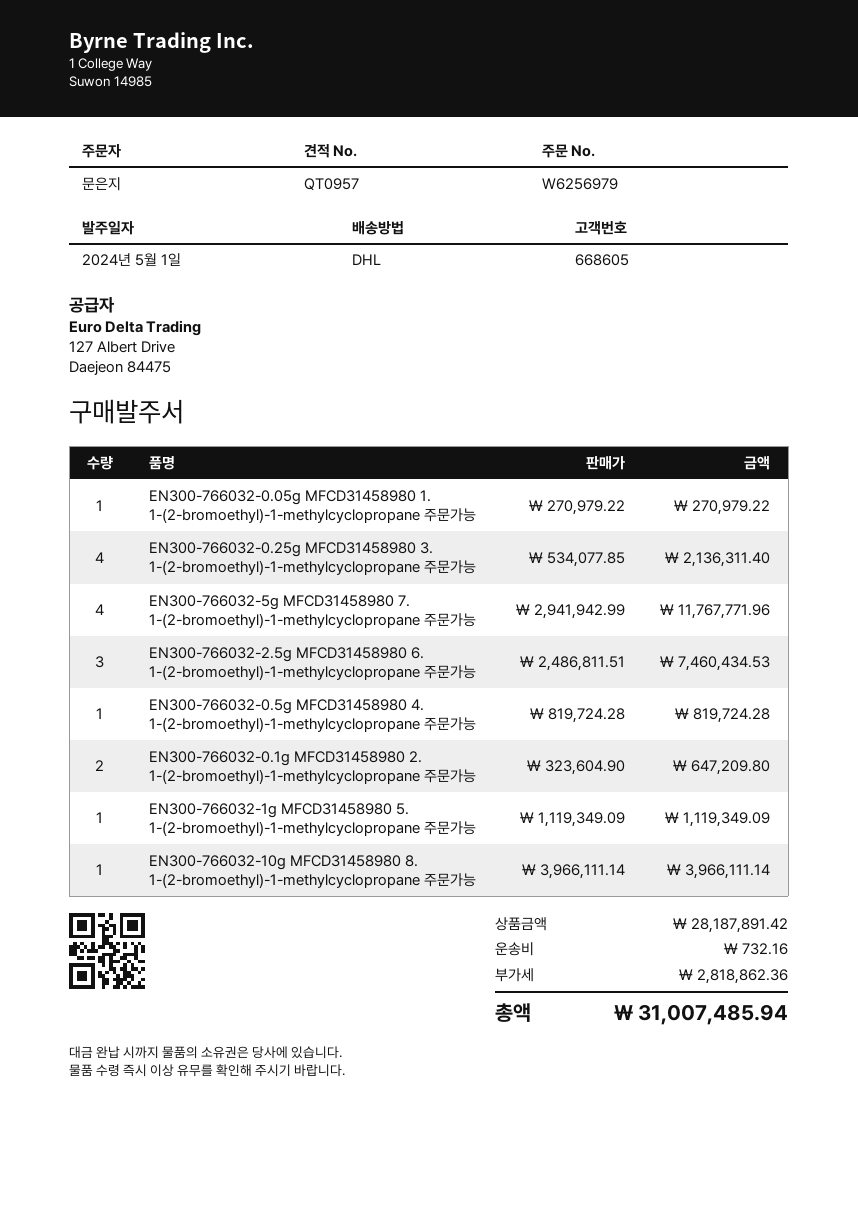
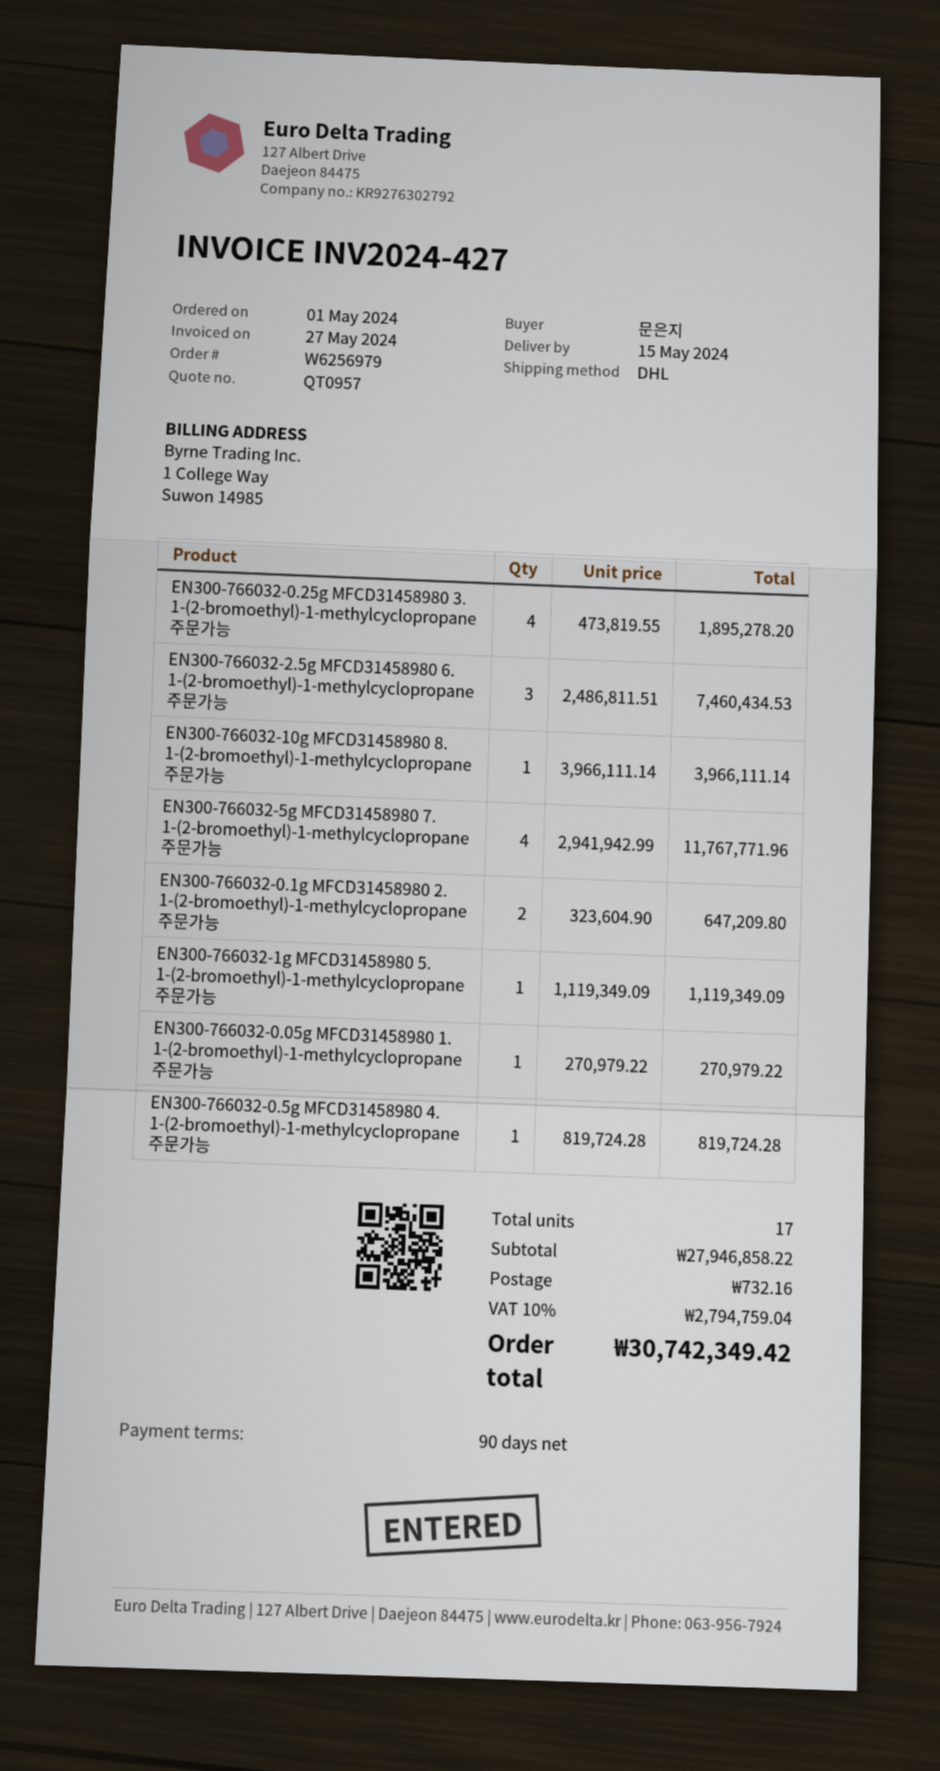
EN300-766032-0.25g MFCD31458980 3. 1-(2-bromoethyl)-1-methylcyclopropane 주문가능: 4 x 534077.85 = 2136311.40 -> 4 x 473819.55 = 1895278.20
subtotal: 28187891.42 -> 27946858.22
tax: 2818862.36 -> 2794759.04
total: 31007485.94 -> 30742349.42

